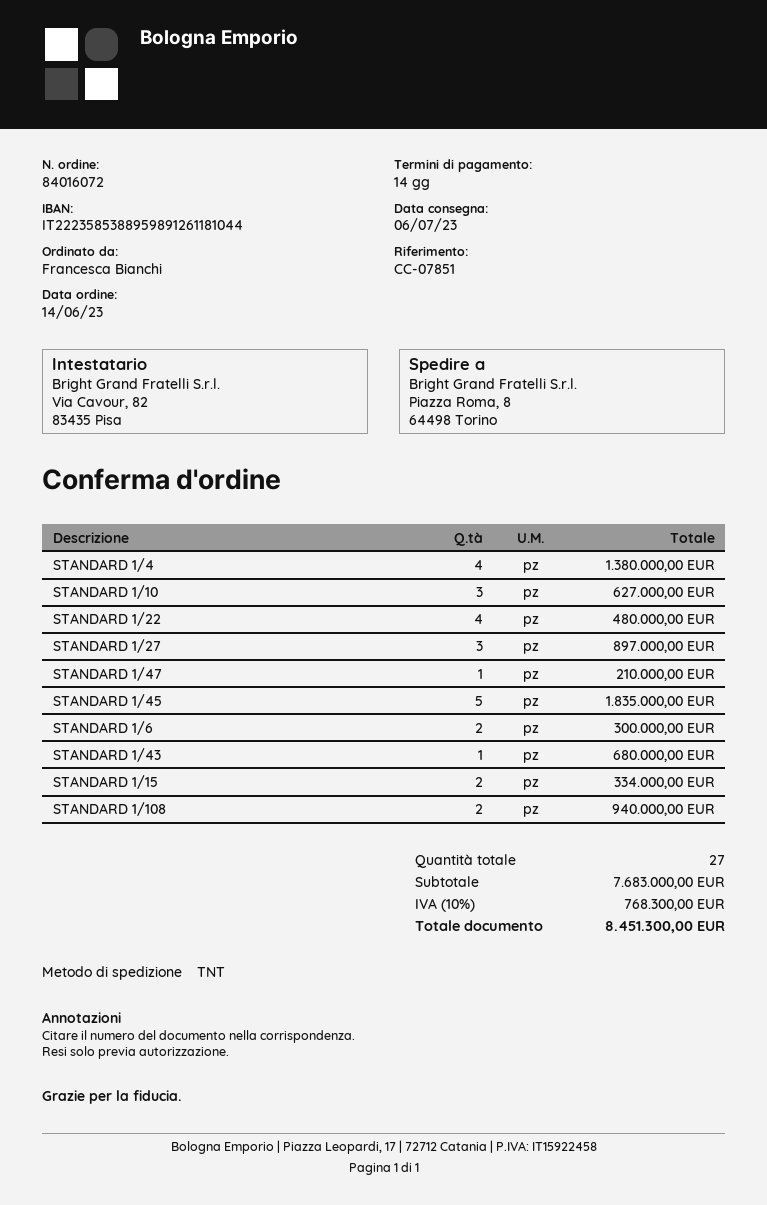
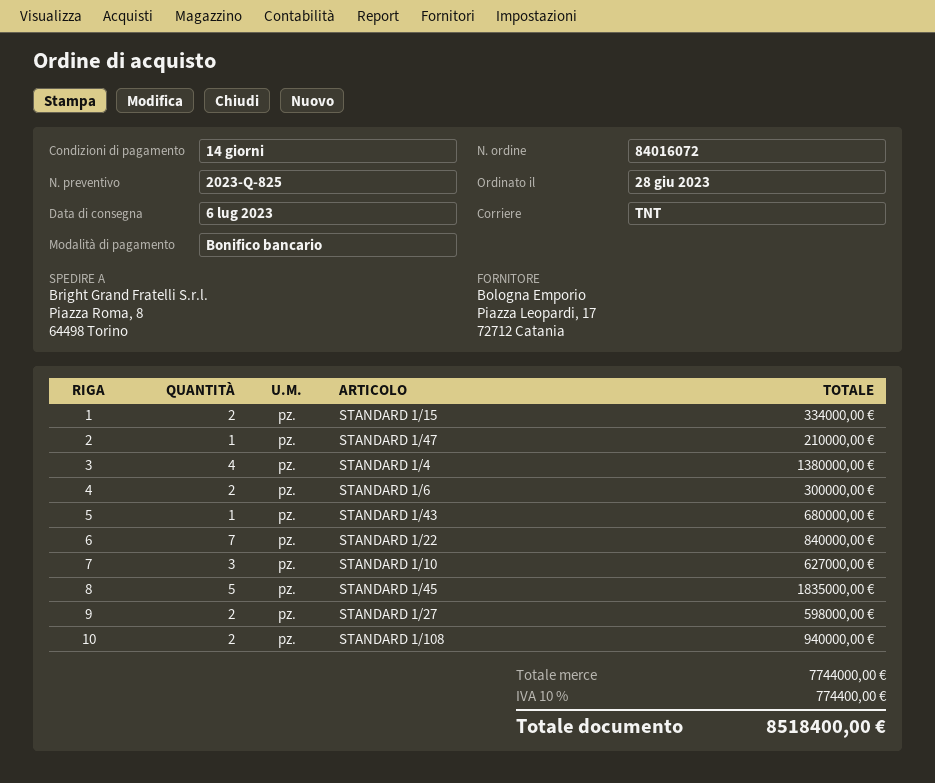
order date: 2023-06-14 -> 2023-06-28
STANDARD 1/22: 4 for 480000.00 -> 7 for 840000.00
STANDARD 1/27: 3 for 897000.00 -> 2 for 598000.00
subtotal: 7683000.00 -> 7744000.00
tax: 10% = 768300.00 -> 10% = 774400.00
total: 8451300.00 -> 8518400.00

